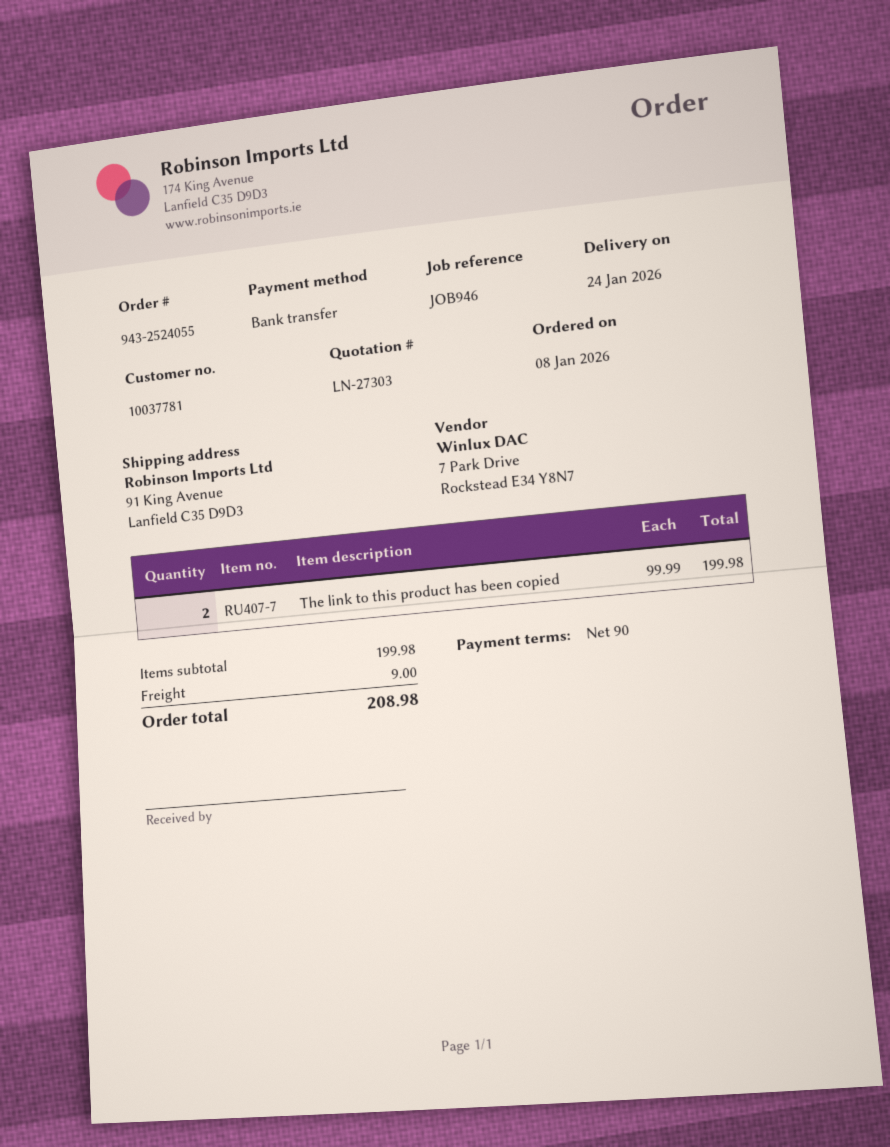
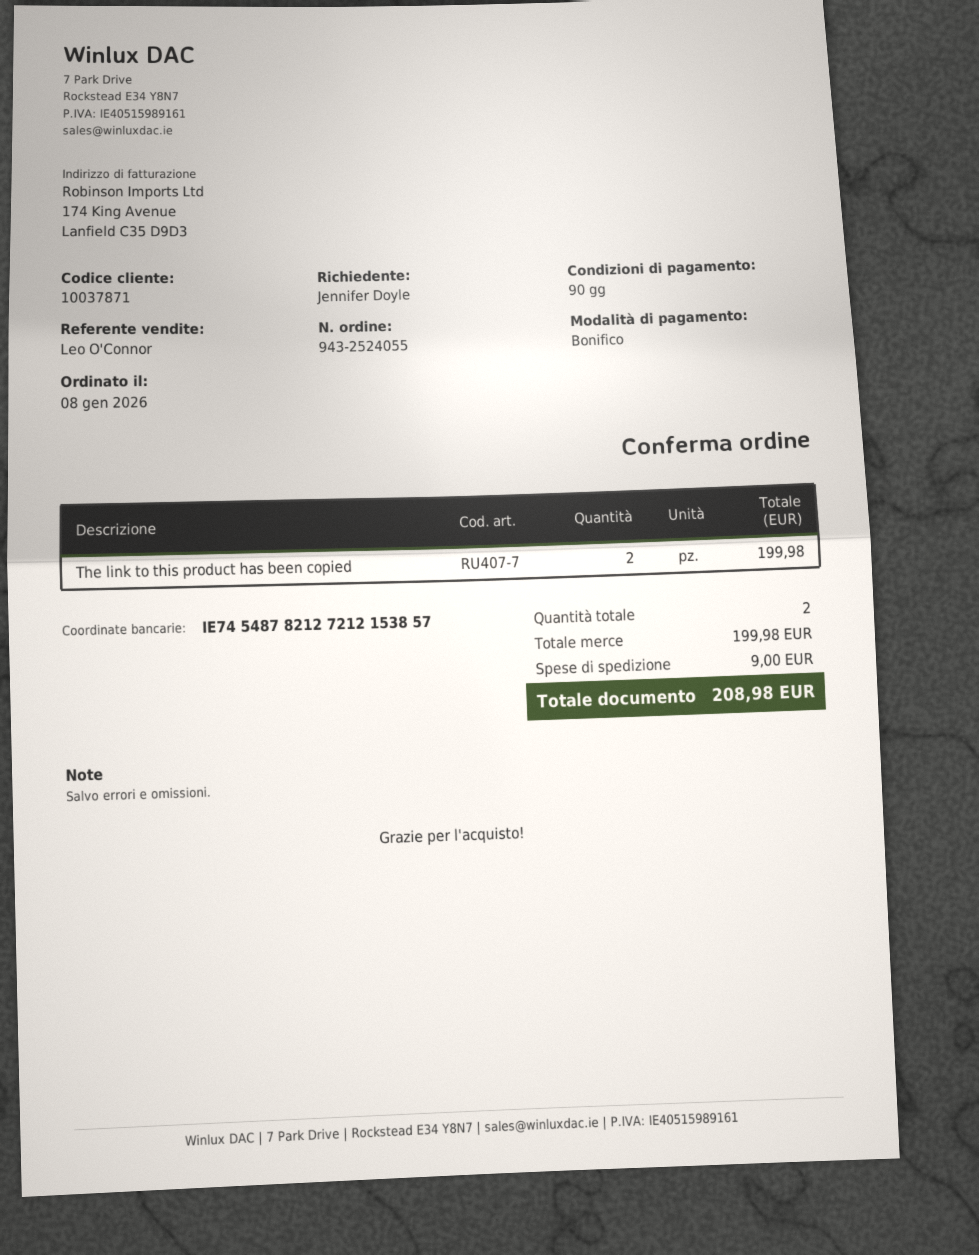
customer number: 10037781 -> 10037871

